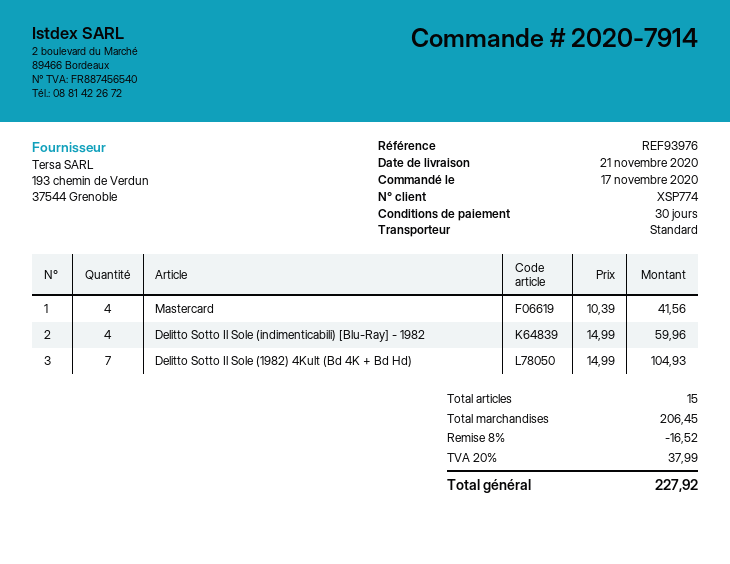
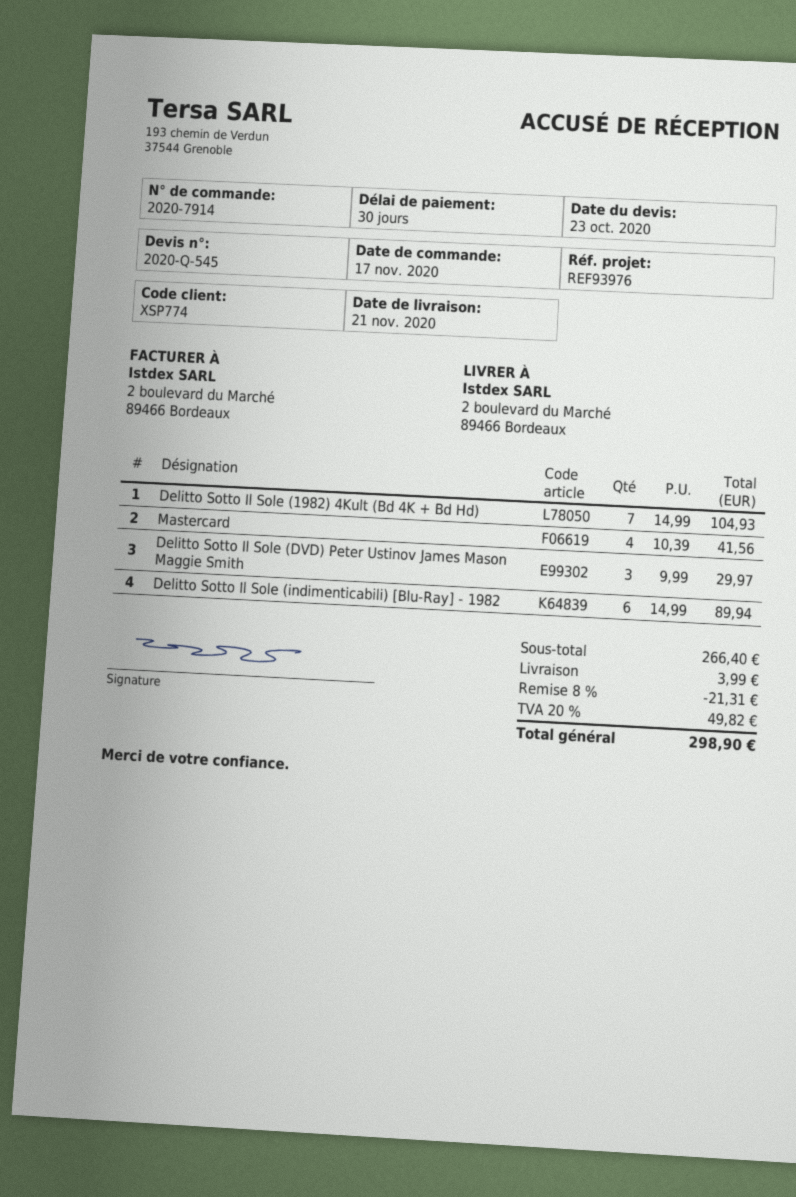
Delitto Sotto Il Sole (indimenticabili) [Blu-Ray] - 1982: 4 x 14.99 = 59.96 -> 6 x 14.99 = 89.94
Delitto Sotto Il Sole (DVD) Peter Ustinov James Mason Maggie Smith: none -> 3 x 9.99 = 29.97
subtotal: 206.45 -> 266.40
discount: 8% = 16.52 -> 8% = 21.31
shipping: none -> 3.99
tax: 20% = 37.99 -> 20% = 49.82
total: 227.92 -> 298.90

